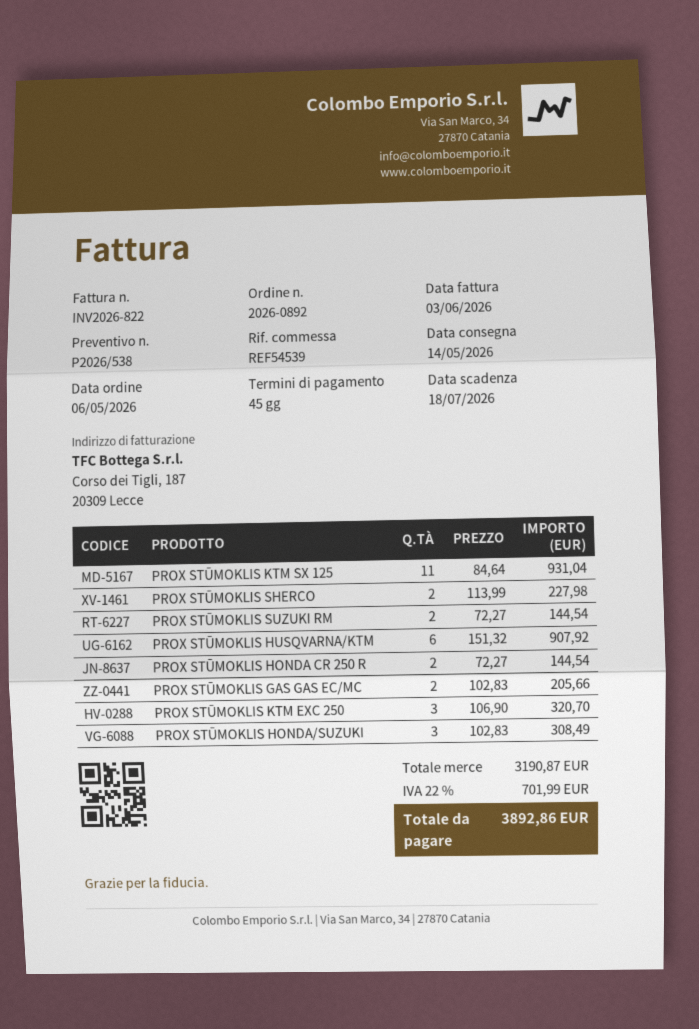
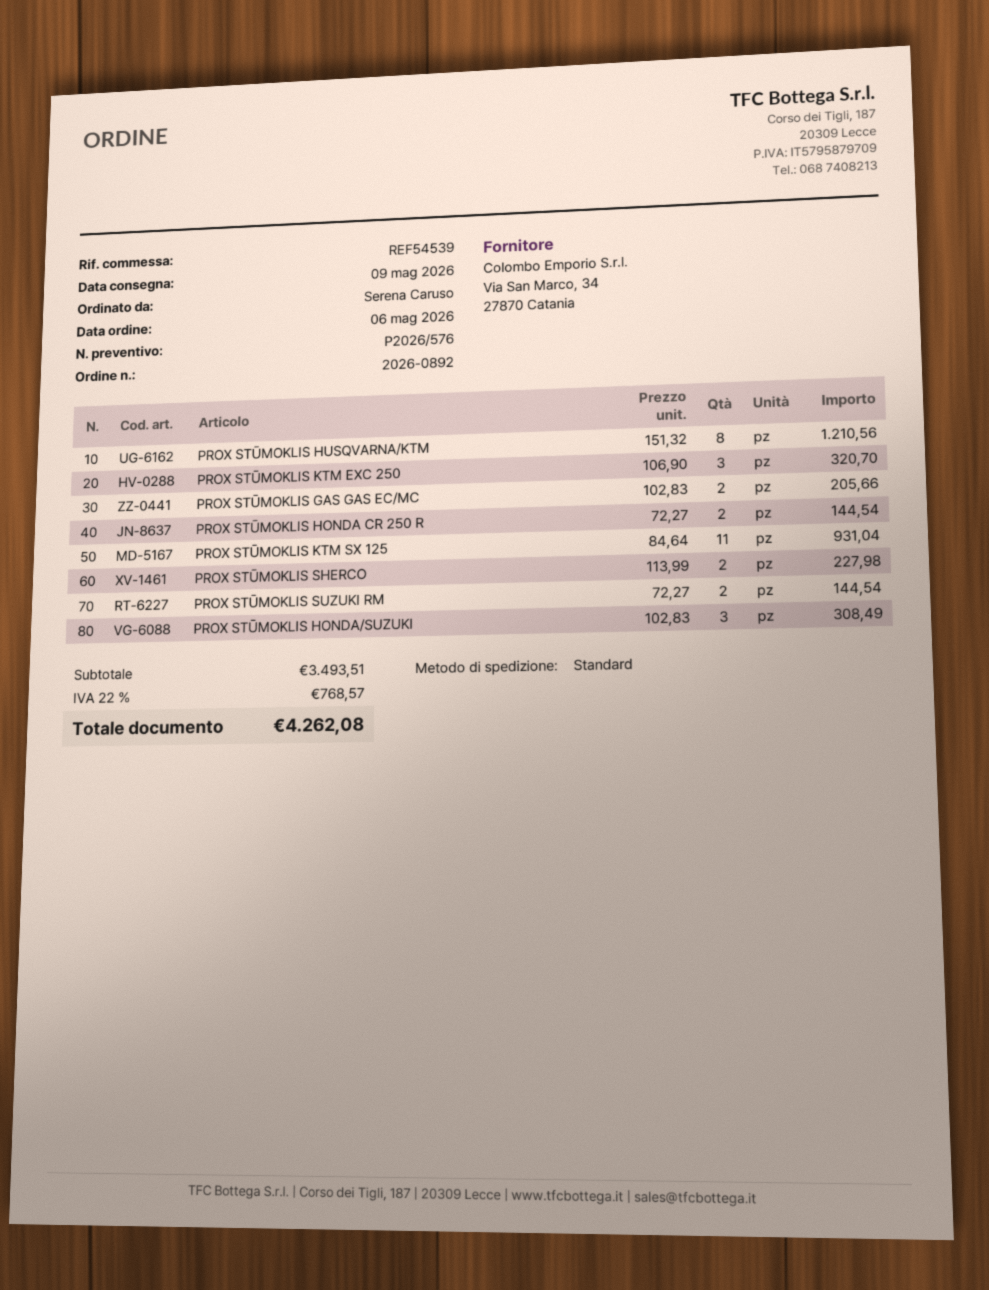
quote number: P2026/538 -> P2026/576
delivery date: 2026-05-14 -> 2026-05-09
PROX STŪMOKLIS HUSQVARNA/KTM: 6 x 151.32 = 907.92 -> 8 x 151.32 = 1210.56
subtotal: 3190.87 -> 3493.51
tax: 22% = 701.99 -> 22% = 768.57
total: 3892.86 -> 4262.08

